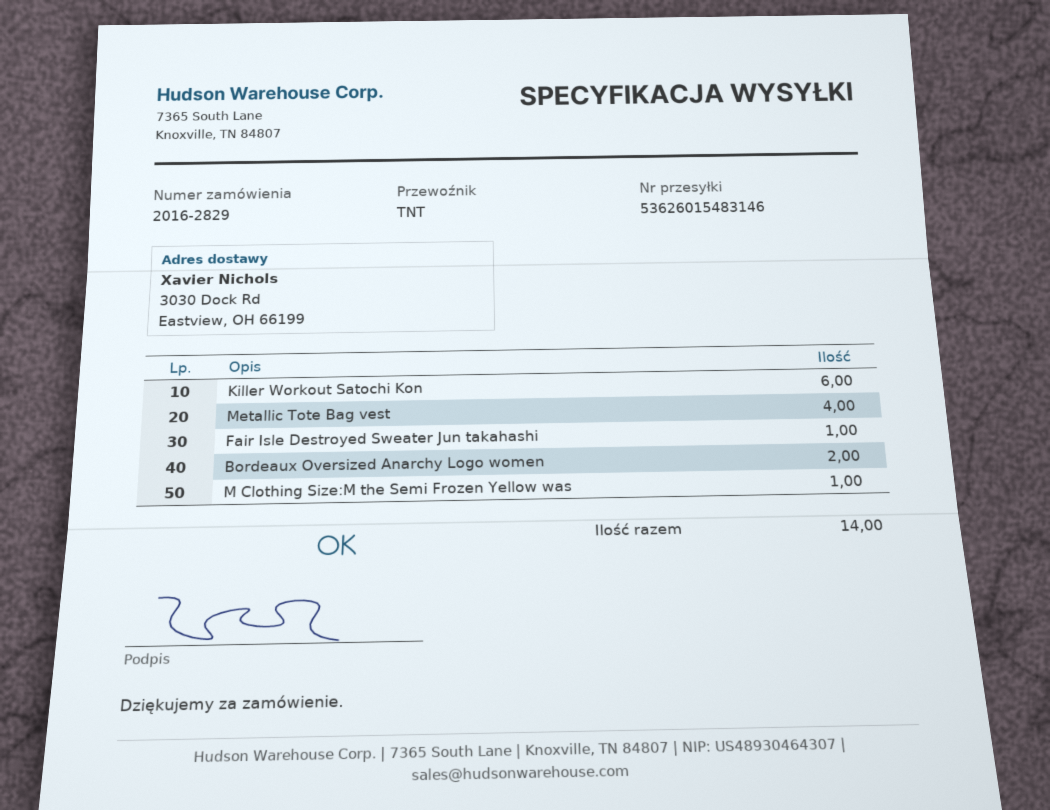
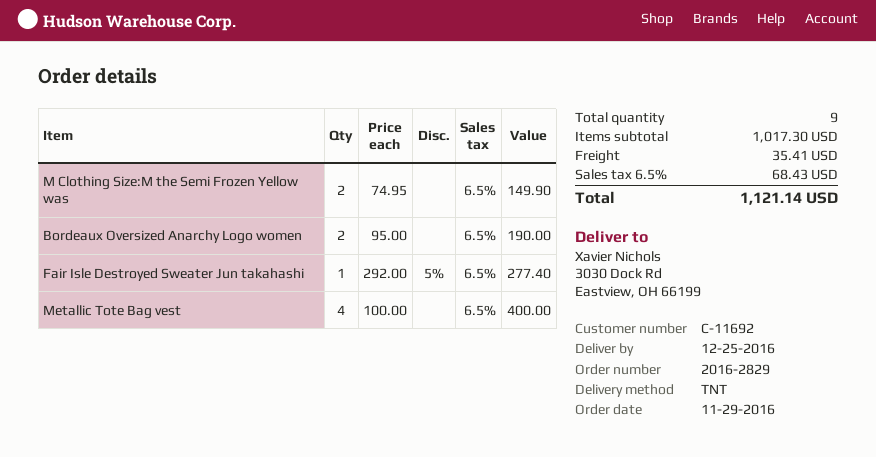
Killer Workout Satochi Kon: 6 -> none
M Clothing Size:M the Semi Frozen Yellow was: 1 -> 2
total quantity: 14 -> 9

